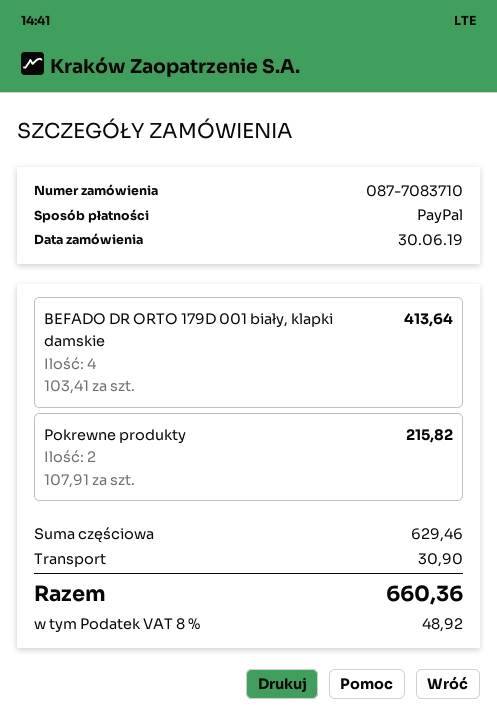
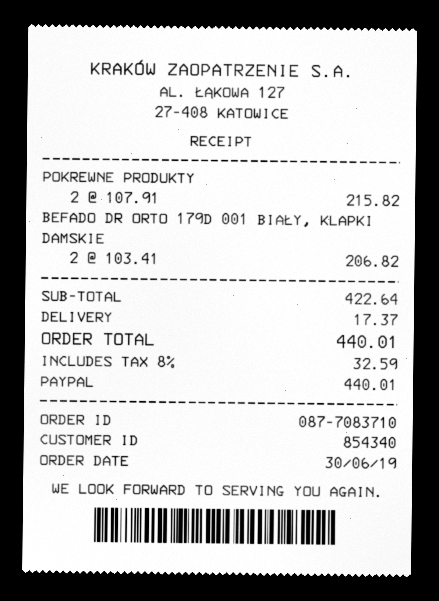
BEFADO DR ORTO 179D 001 biały, klapki damskie: 4 x 103.41 = 413.64 -> 2 x 103.41 = 206.82
subtotal: 629.46 -> 422.64
shipping: 30.90 -> 17.37
tax: 8% = 48.92 -> 8% = 32.59
total: 660.36 -> 440.01

